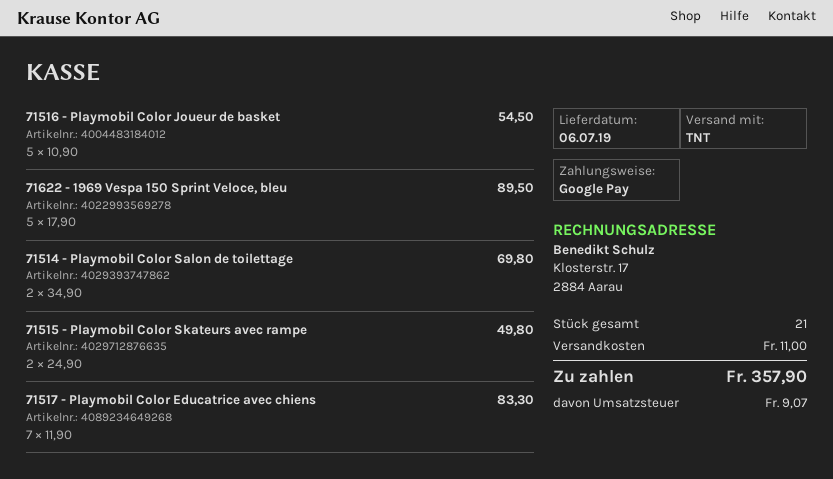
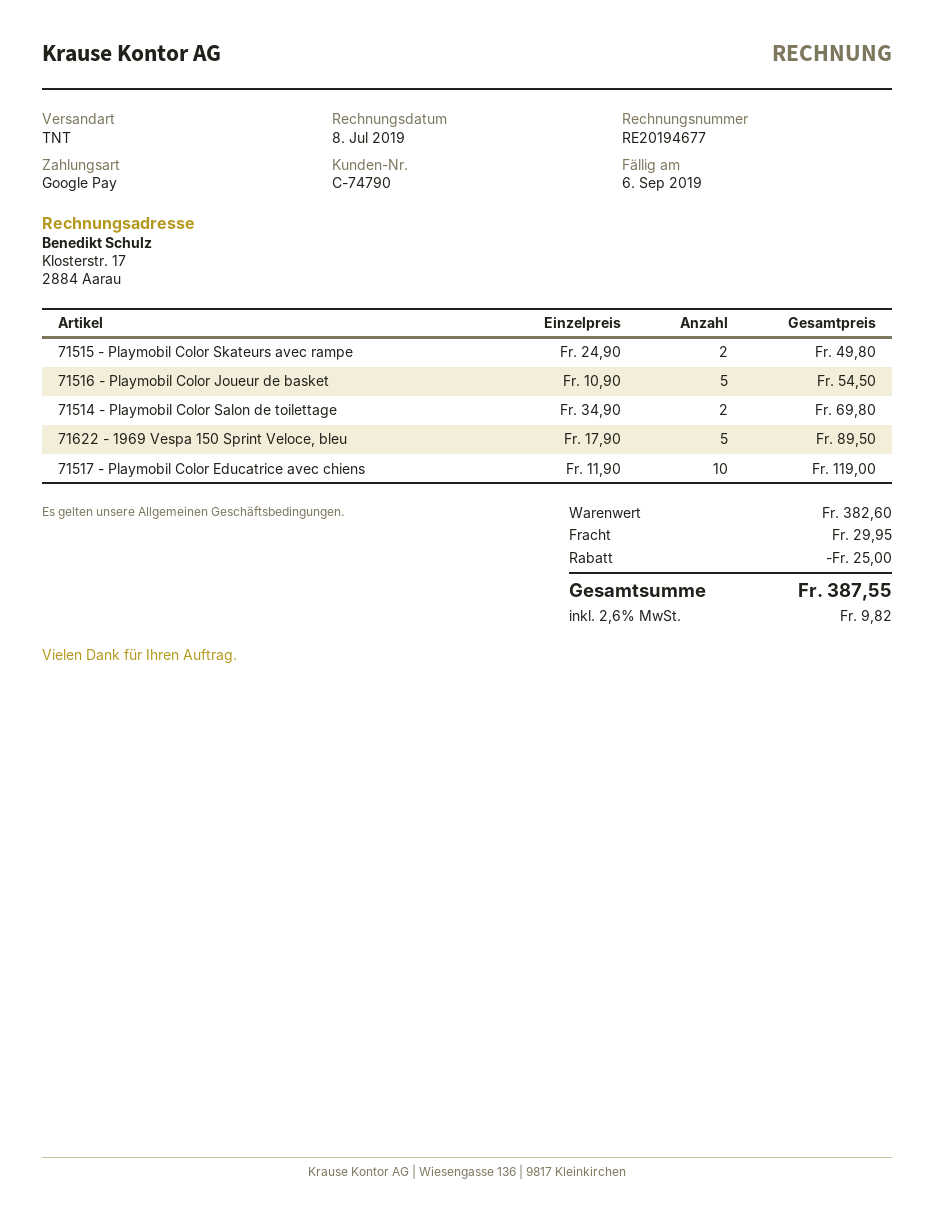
71517 - Playmobil Color Educatrice avec chiens: 7 x 11.90 = 83.30 -> 10 x 11.90 = 119.00
discount: none -> 25.00
shipping: 11.00 -> 29.95
tax: 9.07 -> 9.82
total: 357.90 -> 387.55

